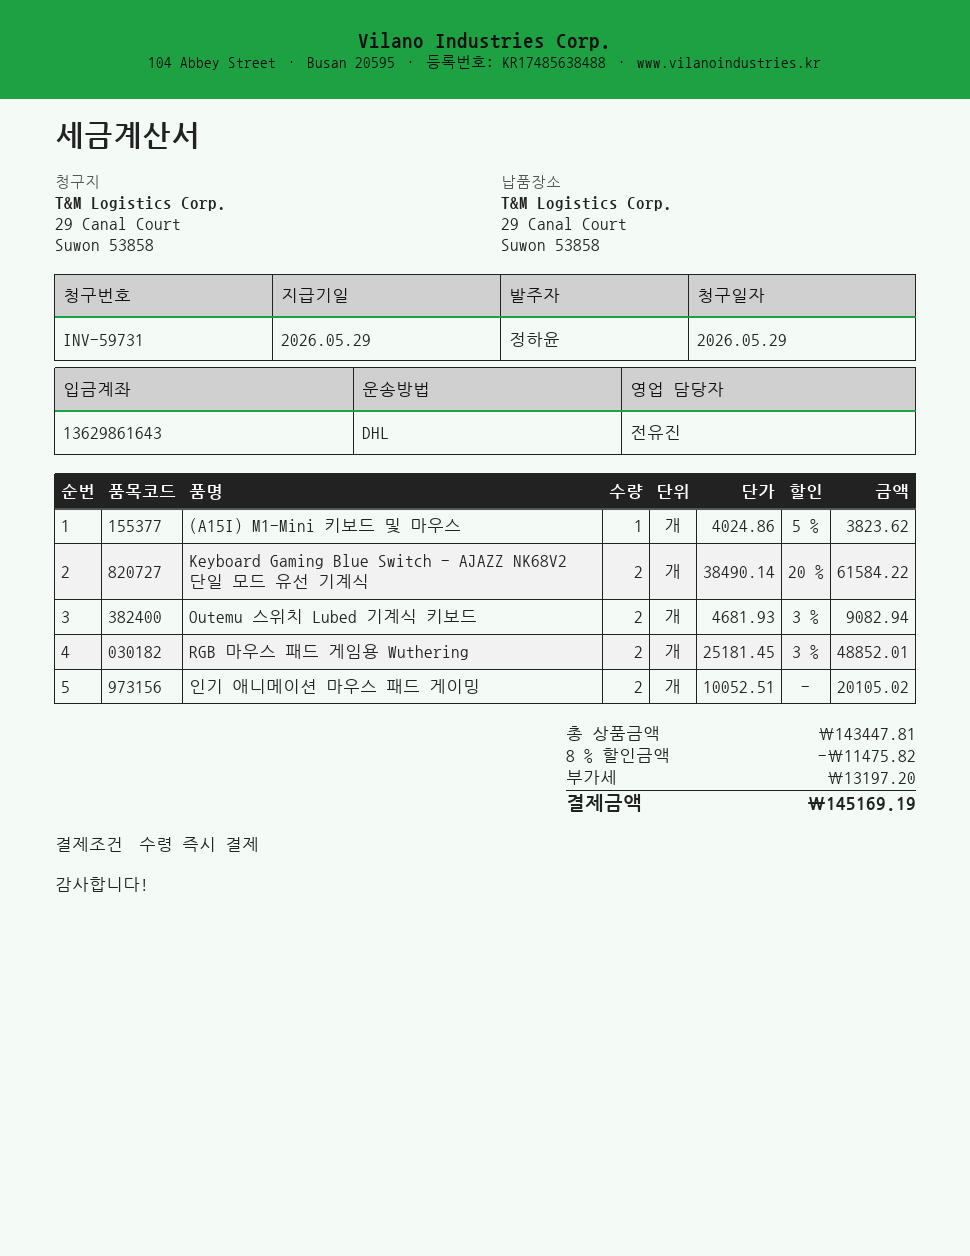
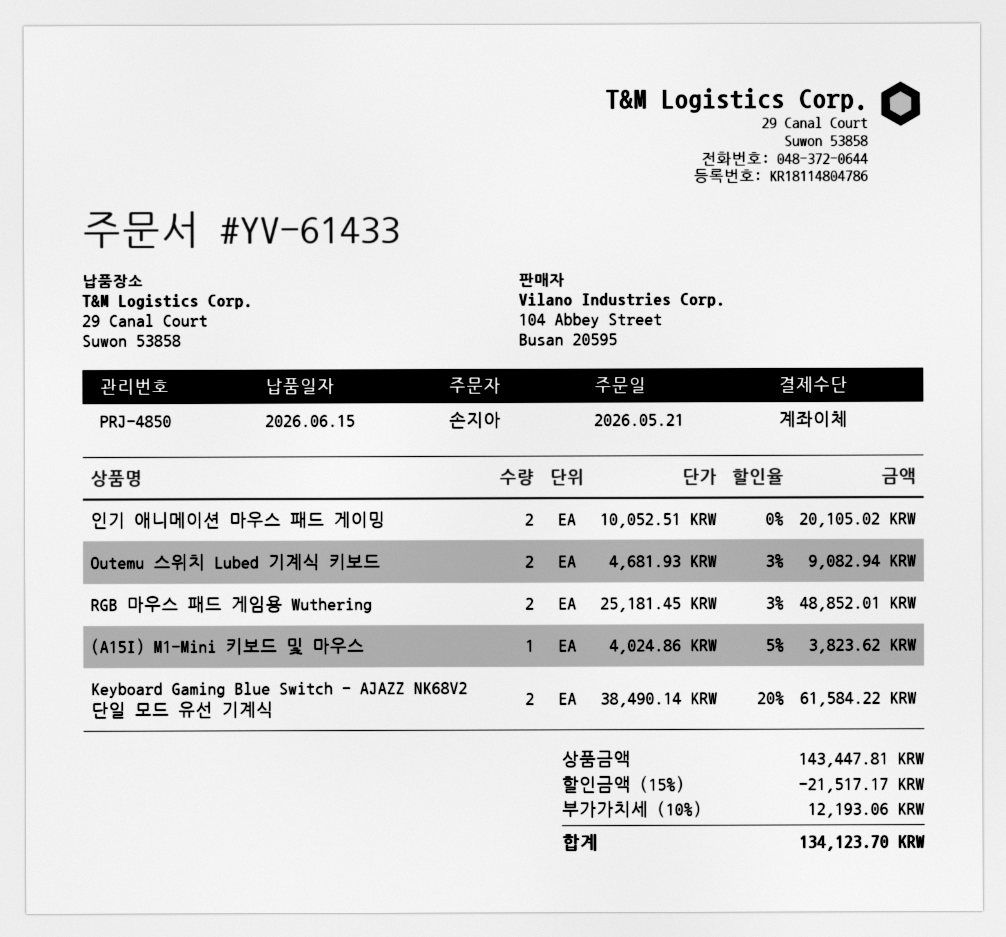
ordered by: 정하윤 -> 손지아
discount: 8% = 11475.82 -> 15% = 21517.17
tax: 13197.20 -> 12193.06
total: 145169.19 -> 134123.70

